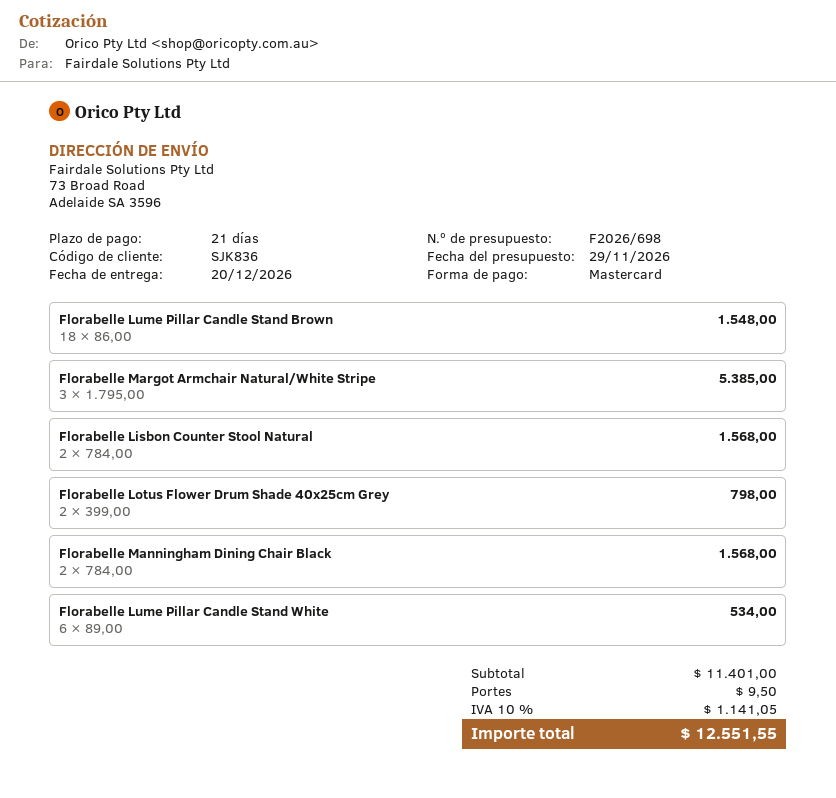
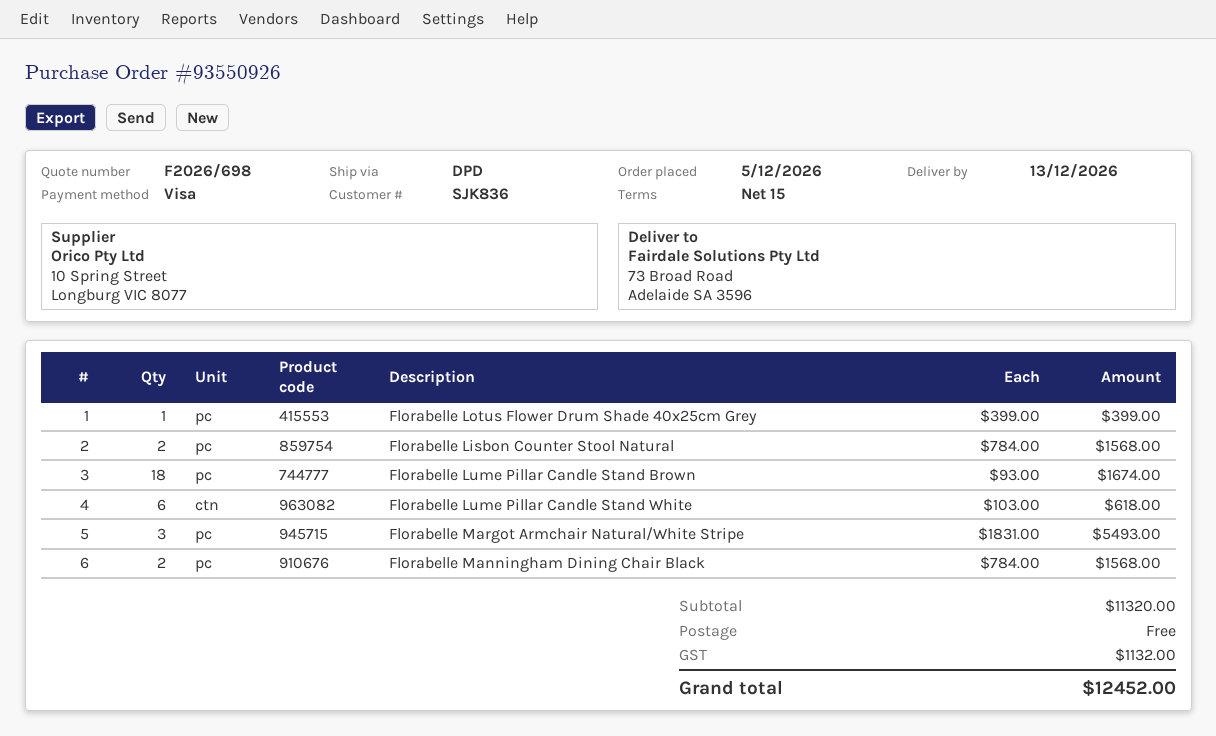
delivery date: 2026-12-20 -> 2026-12-13
payment terms: 21 days -> 15 days
payment method: Mastercard -> Visa
Florabelle Lume Pillar Candle Stand Brown: 18 x 86.00 = 1548.00 -> 18 x 93.00 = 1674.00
Florabelle Margot Armchair Natural/White Stripe: 3 x 1795.00 = 5385.00 -> 3 x 1831.00 = 5493.00
Florabelle Lotus Flower Drum Shade 40x25cm Grey: 2 x 399.00 = 798.00 -> 1 x 399.00 = 399.00
Florabelle Lume Pillar Candle Stand White: 6 x 89.00 = 534.00 -> 6 x 103.00 = 618.00
subtotal: 11401.00 -> 11320.00
shipping: 9.50 -> 0.00
tax: 1141.05 -> 1132.00
total: 12551.55 -> 12452.00

